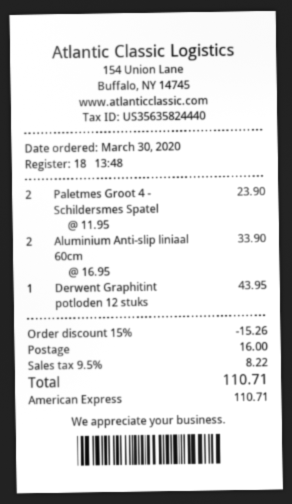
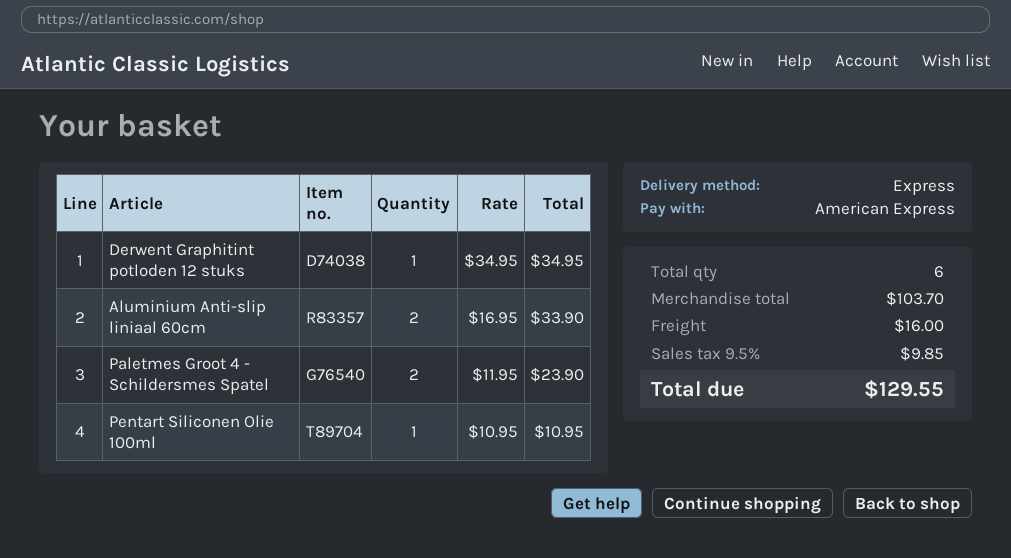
Derwent Graphitint potloden 12 stuks: 1 x 43.95 = 43.95 -> 1 x 34.95 = 34.95
Pentart Siliconen Olie 100ml: none -> 1 x 10.95 = 10.95
discount: 15% = 15.26 -> none
tax: 9.5% = 8.22 -> 9.5% = 9.85
total: 110.71 -> 129.55

